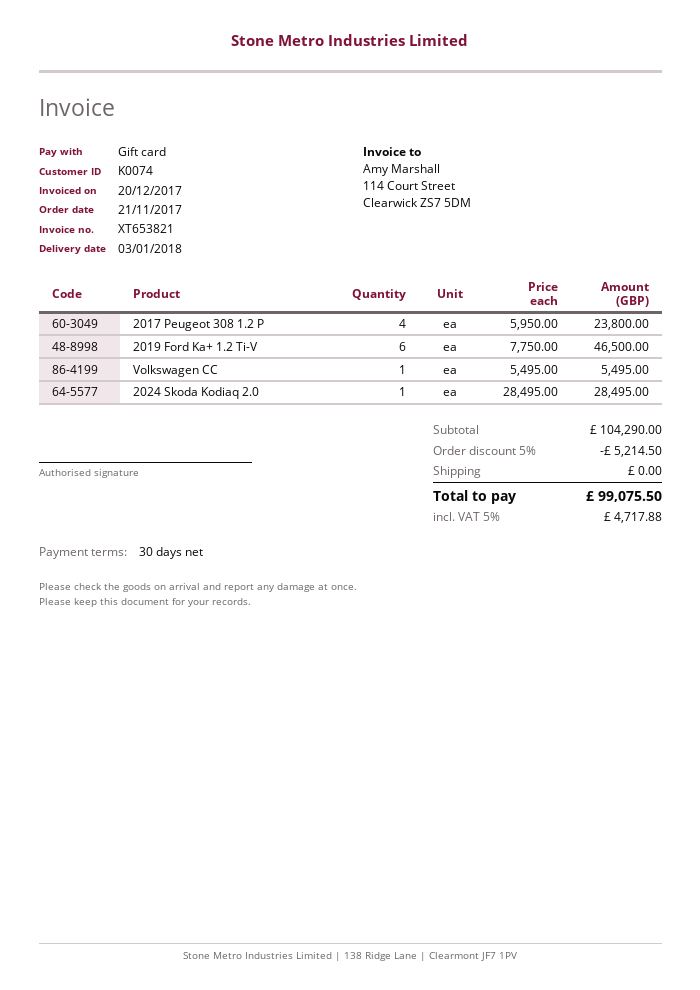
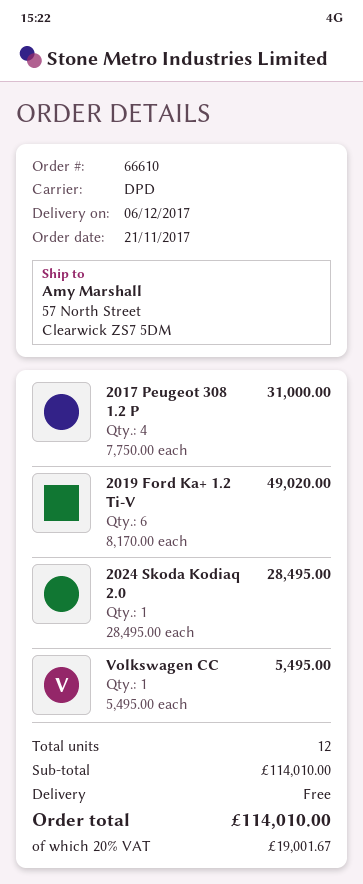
delivery date: 2018-01-03 -> 2017-12-06
2017 Peugeot 308 1.2 P: 4 x 5950.00 = 23800.00 -> 4 x 7750.00 = 31000.00
2019 Ford Ka+ 1.2 Ti-V: 6 x 7750.00 = 46500.00 -> 6 x 8170.00 = 49020.00
subtotal: 104290.00 -> 114010.00
discount: 5% = 5214.50 -> none
tax: 5% = 4717.88 -> 20% = 19001.67
total: 99075.50 -> 114010.00

